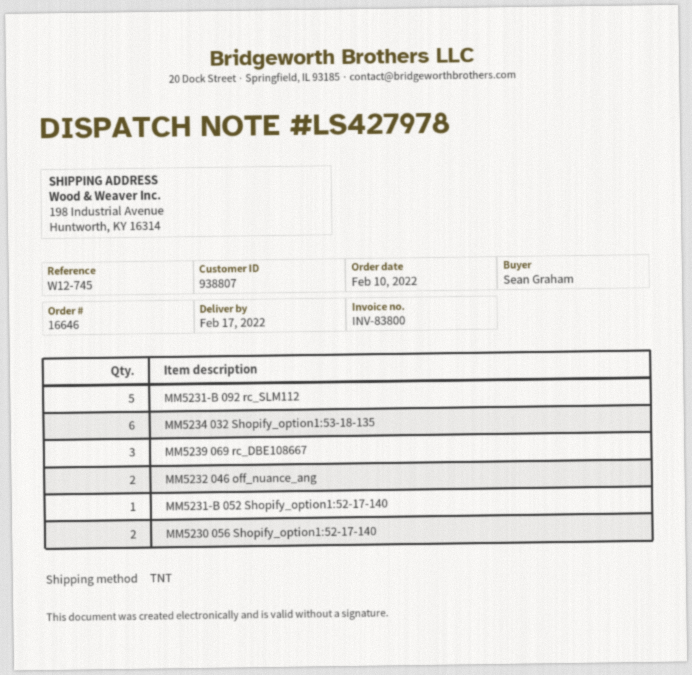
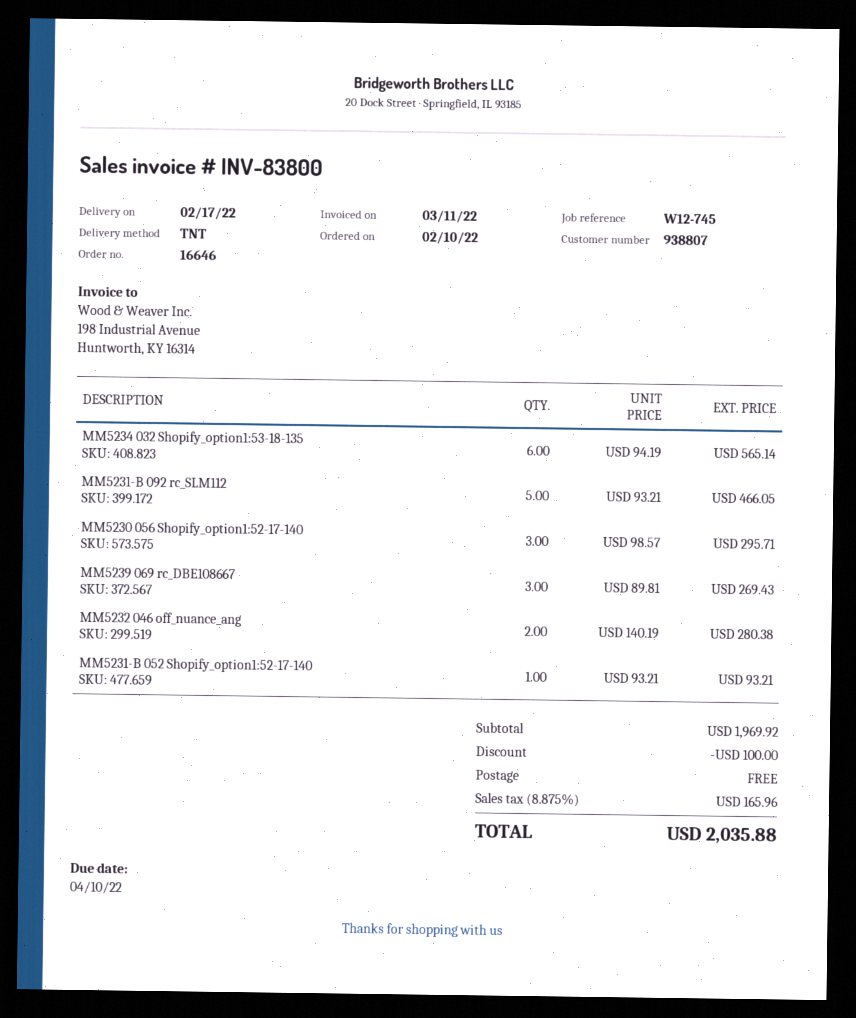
MM5230 056 Shopify_option1:52-17-140: 2 -> 3

